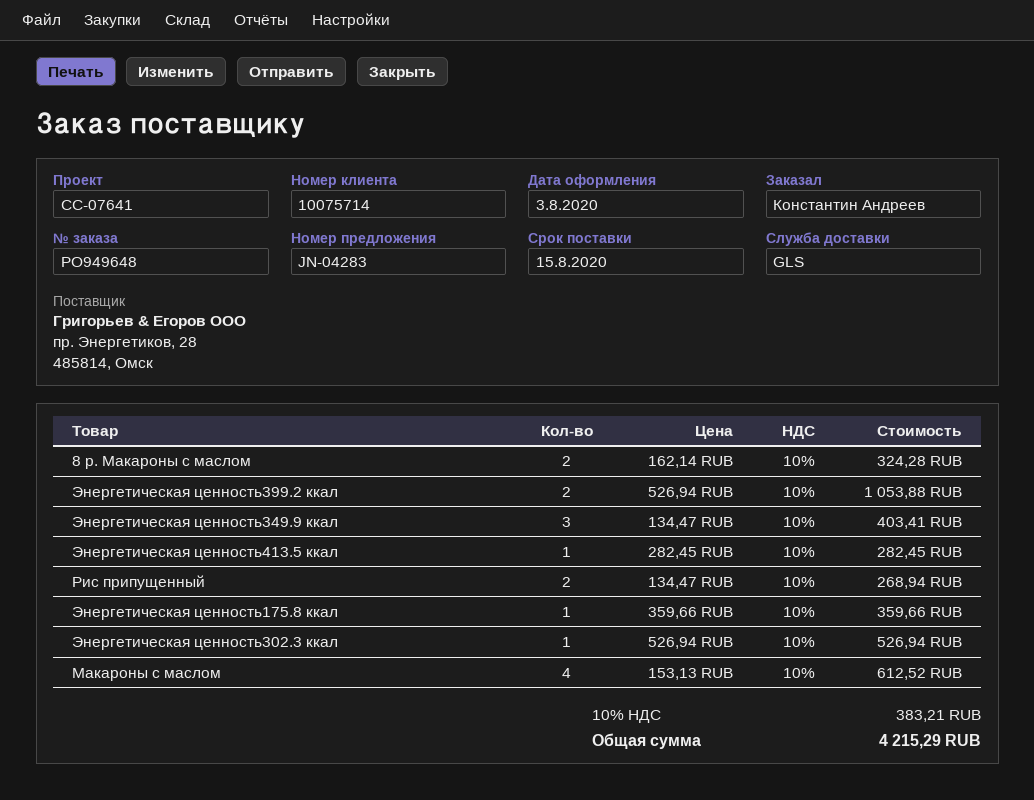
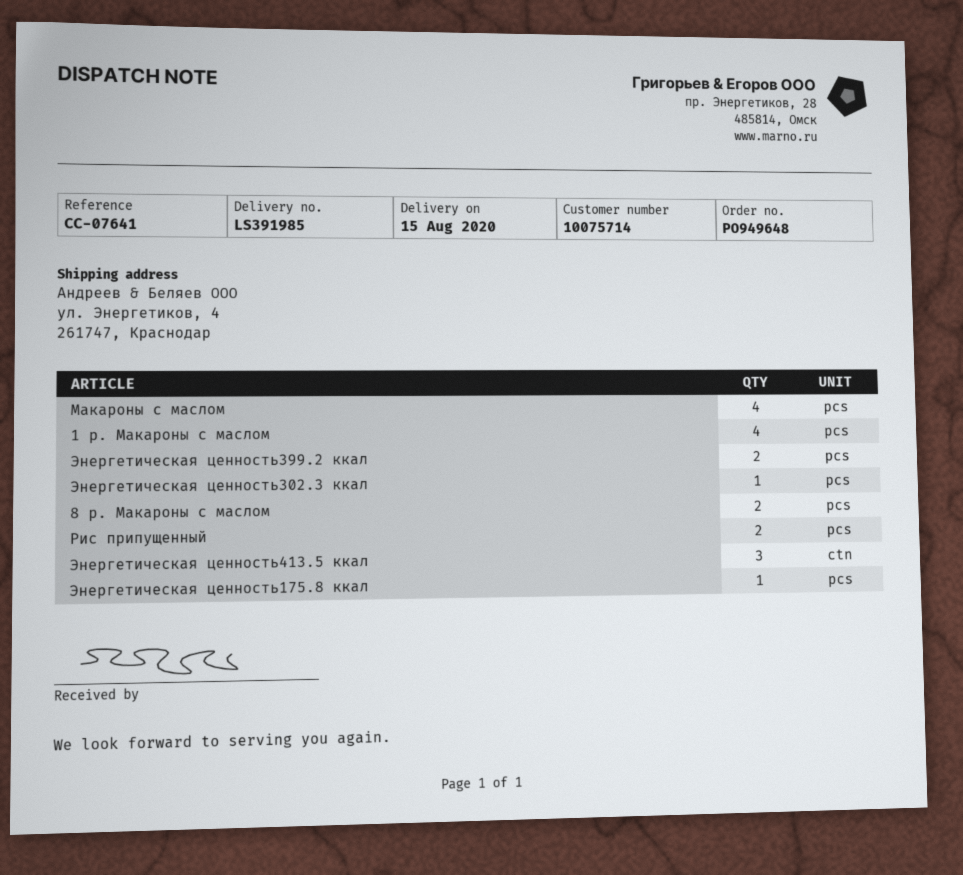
Энергетическая ценность349.9 ккал: 3 -> none
Энергетическая ценность413.5 ккал: 1 -> 3
1 р. Макароны с маслом: none -> 4

